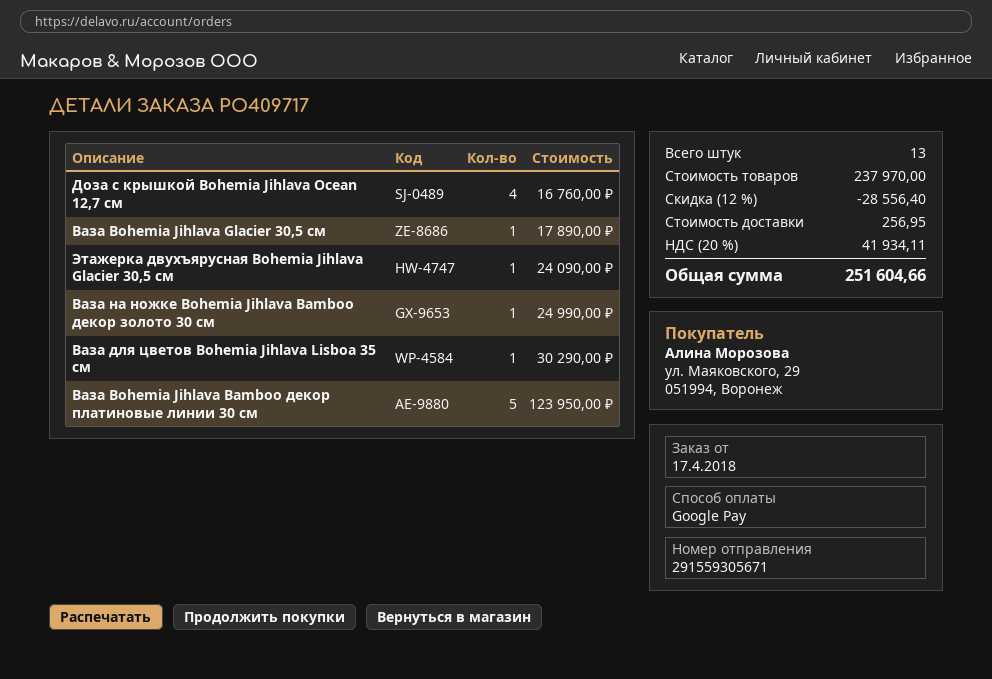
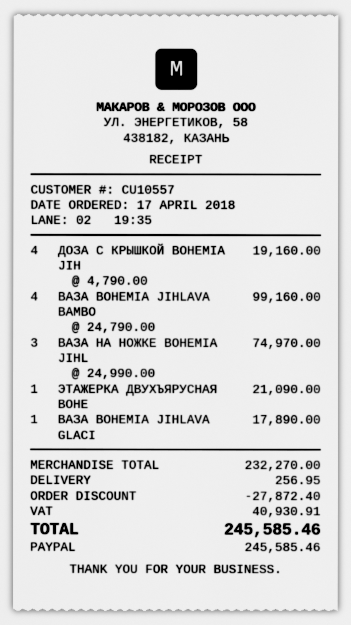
payment method: Google Pay -> PayPal
Доза с крышкой Bohemia Jihlava Ocean 12,7 см: 4 for 16760.00 -> 4 for 19160.00
Этажерка двухъярусная Bohemia Jihlava Glacier 30,5 см: 1 for 24090.00 -> 1 for 21090.00
Ваза на ножке Bohemia Jihlava Bamboo декор золото 30 см: 1 for 24990.00 -> 3 for 74970.00
Ваза для цветов Bohemia Jihlava Lisboa 35 см: 1 for 30290.00 -> none
Ваза Bohemia Jihlava Bamboo декор платиновые линии 30 см: 5 for 123950.00 -> 4 for 99160.00
subtotal: 237970.00 -> 232270.00
discount: 28556.40 -> 27872.40
tax: 41934.11 -> 40930.91
total: 251604.66 -> 245585.46

